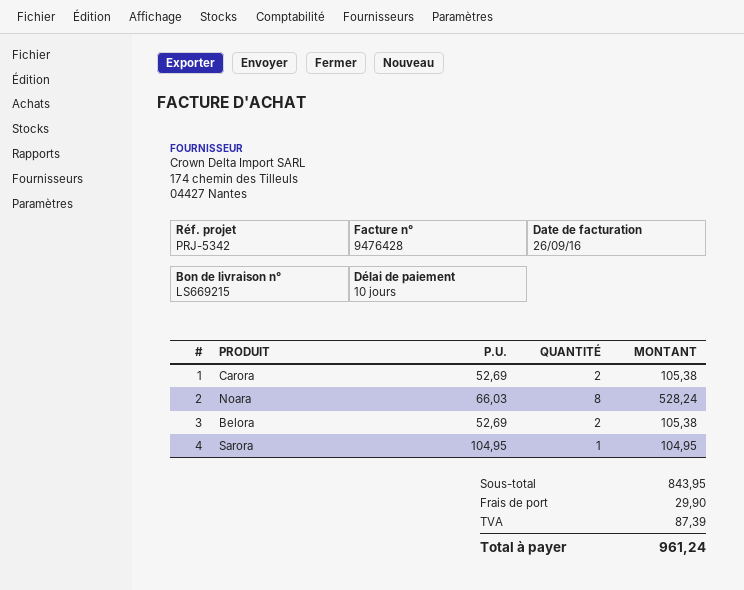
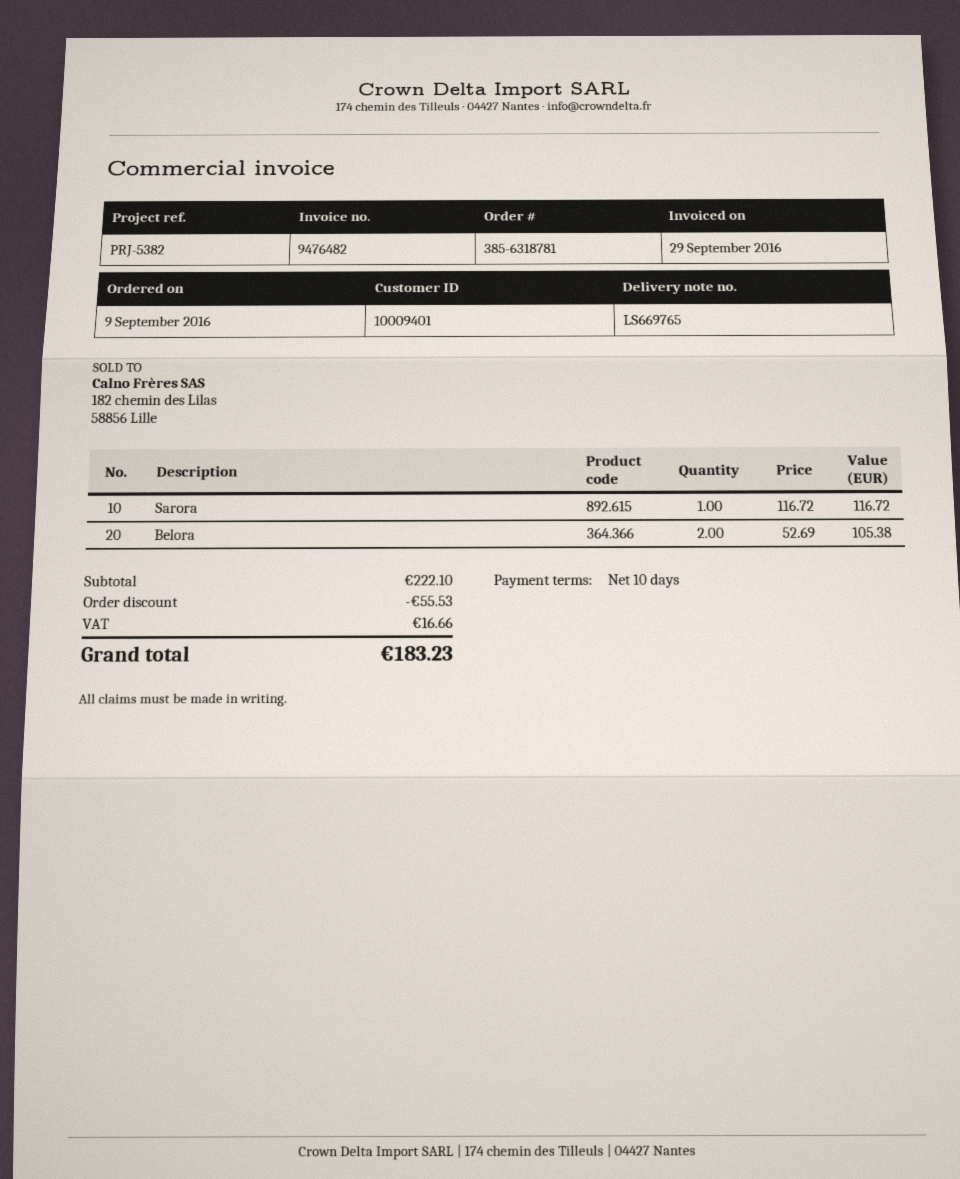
delivery note number: LS669215 -> LS669765
invoice number: 9476428 -> 9476482
invoice date: 2016-09-26 -> 2016-09-29
reference: PRJ-5342 -> PRJ-5382
Carora: 2 x 52.69 = 105.38 -> none
Noara: 8 x 66.03 = 528.24 -> none
Sarora: 1 x 104.95 = 104.95 -> 1 x 116.72 = 116.72
subtotal: 843.95 -> 222.10
discount: none -> 55.53
shipping: 29.90 -> none
tax: 87.39 -> 16.66
total: 961.24 -> 183.23

